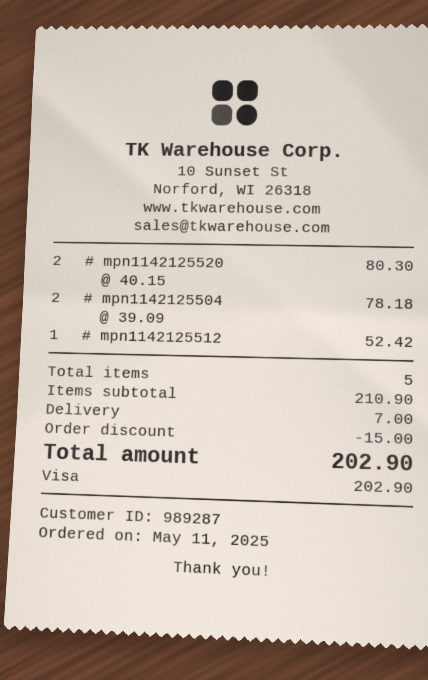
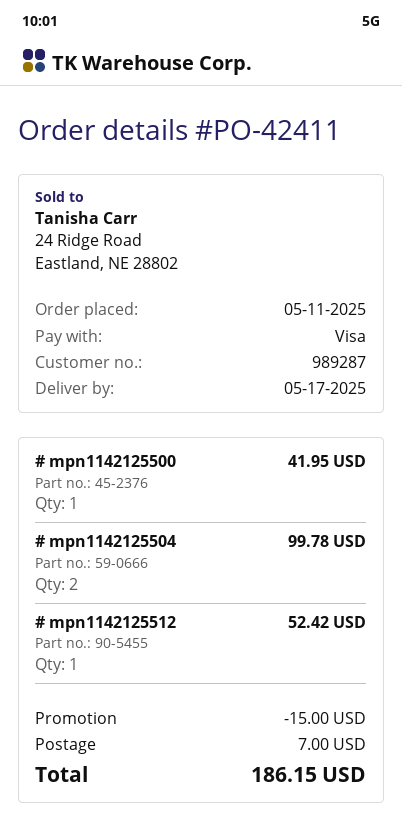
# mpn1142125520: 2 for 80.30 -> none
# mpn1142125504: 2 for 78.18 -> 2 for 99.78
# mpn1142125500: none -> 1 for 41.95
total: 202.90 -> 186.15

